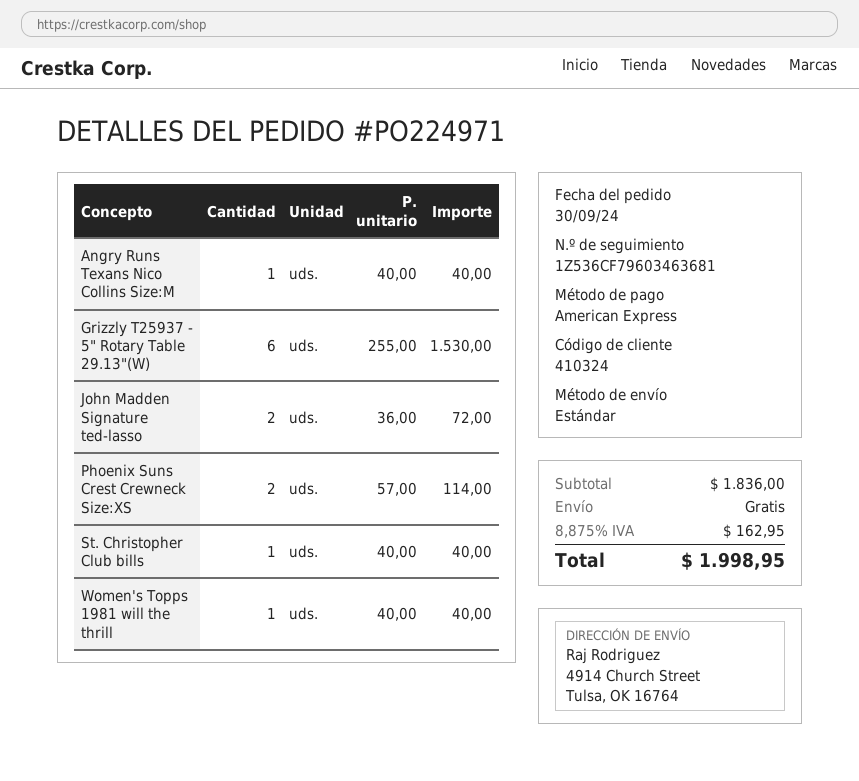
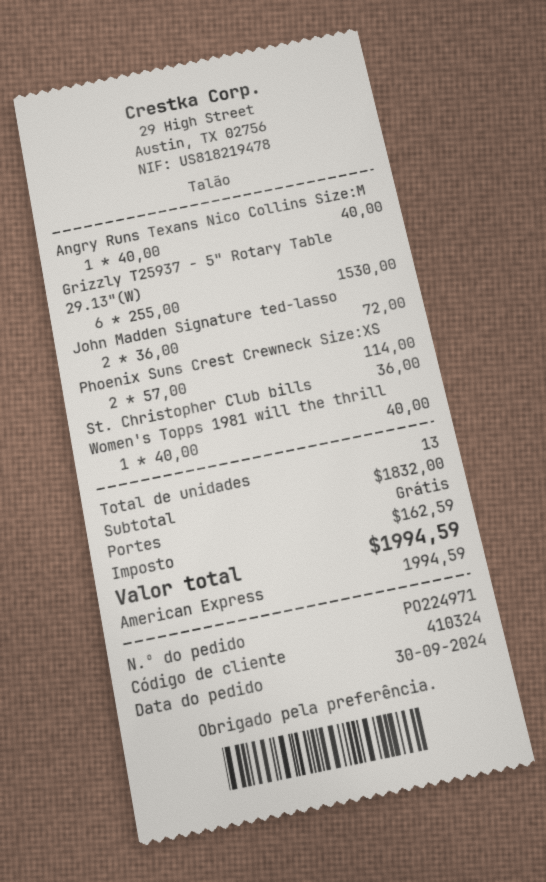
St. Christopher Club bills: 1 x 40.00 = 40.00 -> 1 x 36.00 = 36.00
subtotal: 1836.00 -> 1832.00
tax: 162.95 -> 162.59
total: 1998.95 -> 1994.59

